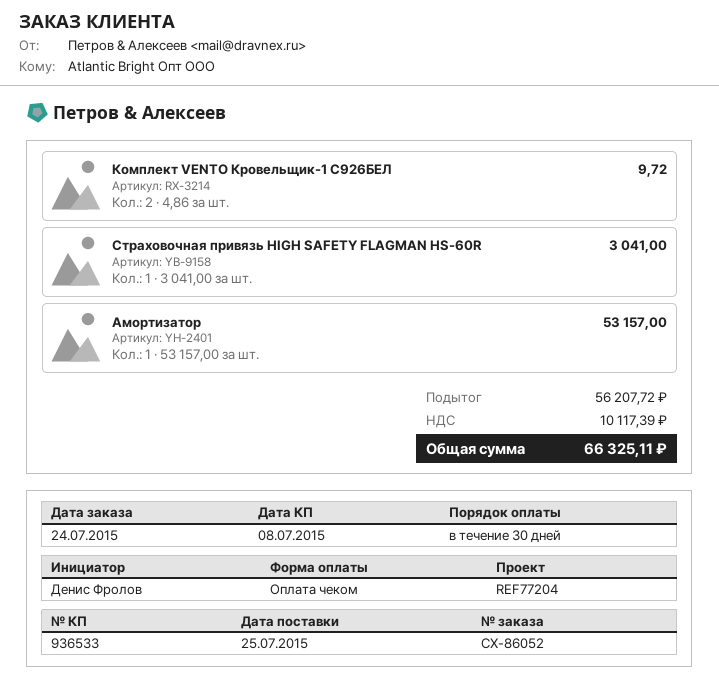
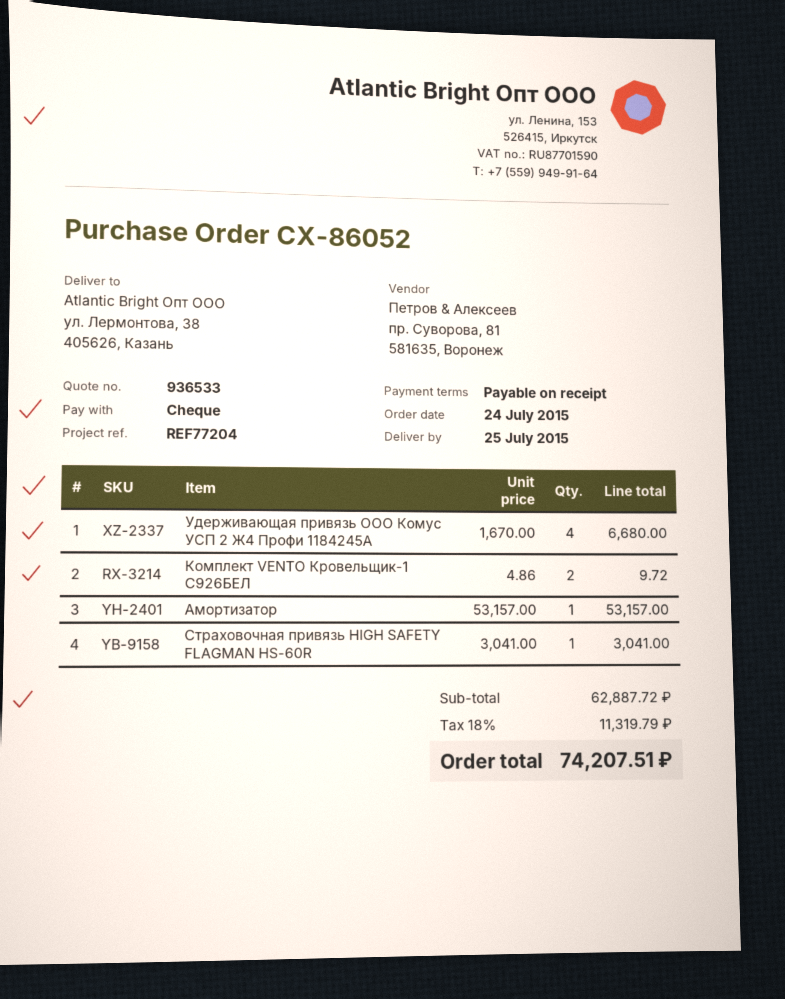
payment terms: 30 days -> on receipt
Удерживающая привязь ООО Комус УСП 2 Ж4 Профи 1184245А: none -> 4 x 1670.00 = 6680.00
subtotal: 56207.72 -> 62887.72
tax: 10117.39 -> 11319.79
total: 66325.11 -> 74207.51

